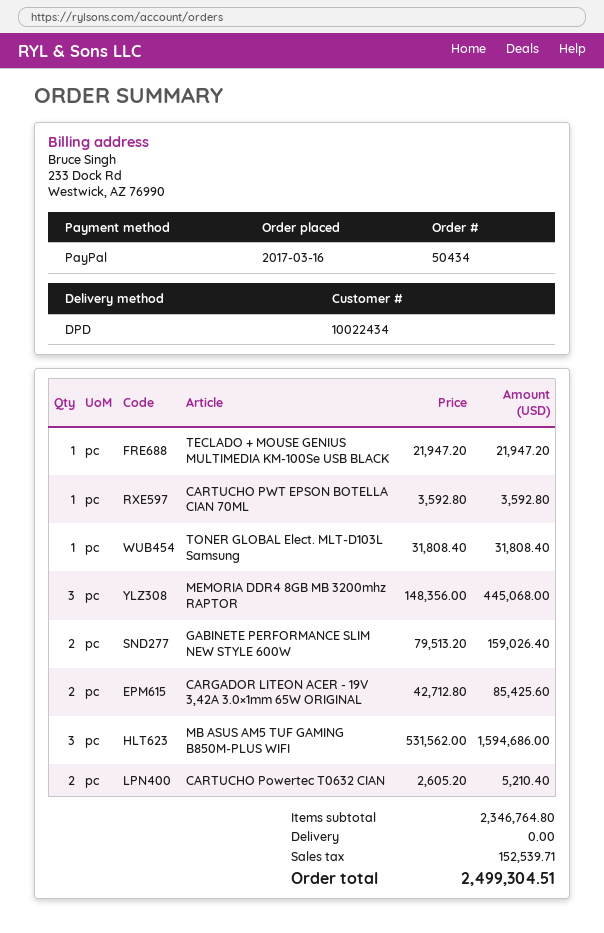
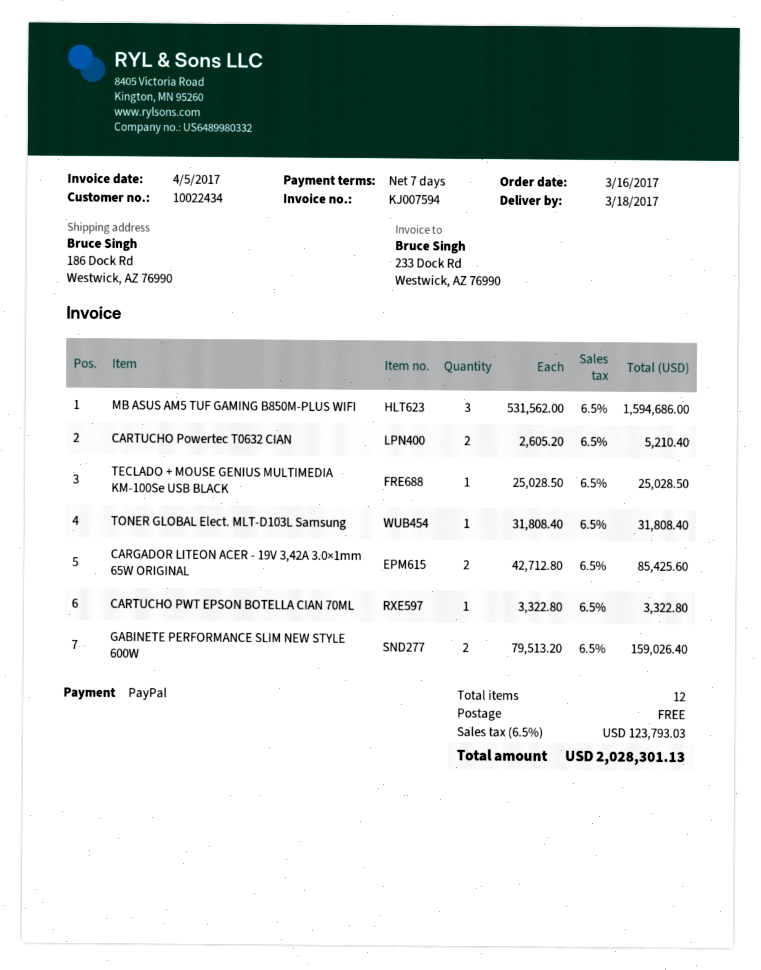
TECLADO + MOUSE GENIUS MULTIMEDIA KM-100Se USB BLACK: 1 x 21947.20 = 21947.20 -> 1 x 25028.50 = 25028.50
CARTUCHO PWT EPSON BOTELLA CIAN 70ML: 1 x 3592.80 = 3592.80 -> 1 x 3322.80 = 3322.80
MEMORIA DDR4 8GB MB 3200mhz RAPTOR: 3 x 148356.00 = 445068.00 -> none
tax: 152539.71 -> 123793.03
total: 2499304.51 -> 2028301.13

